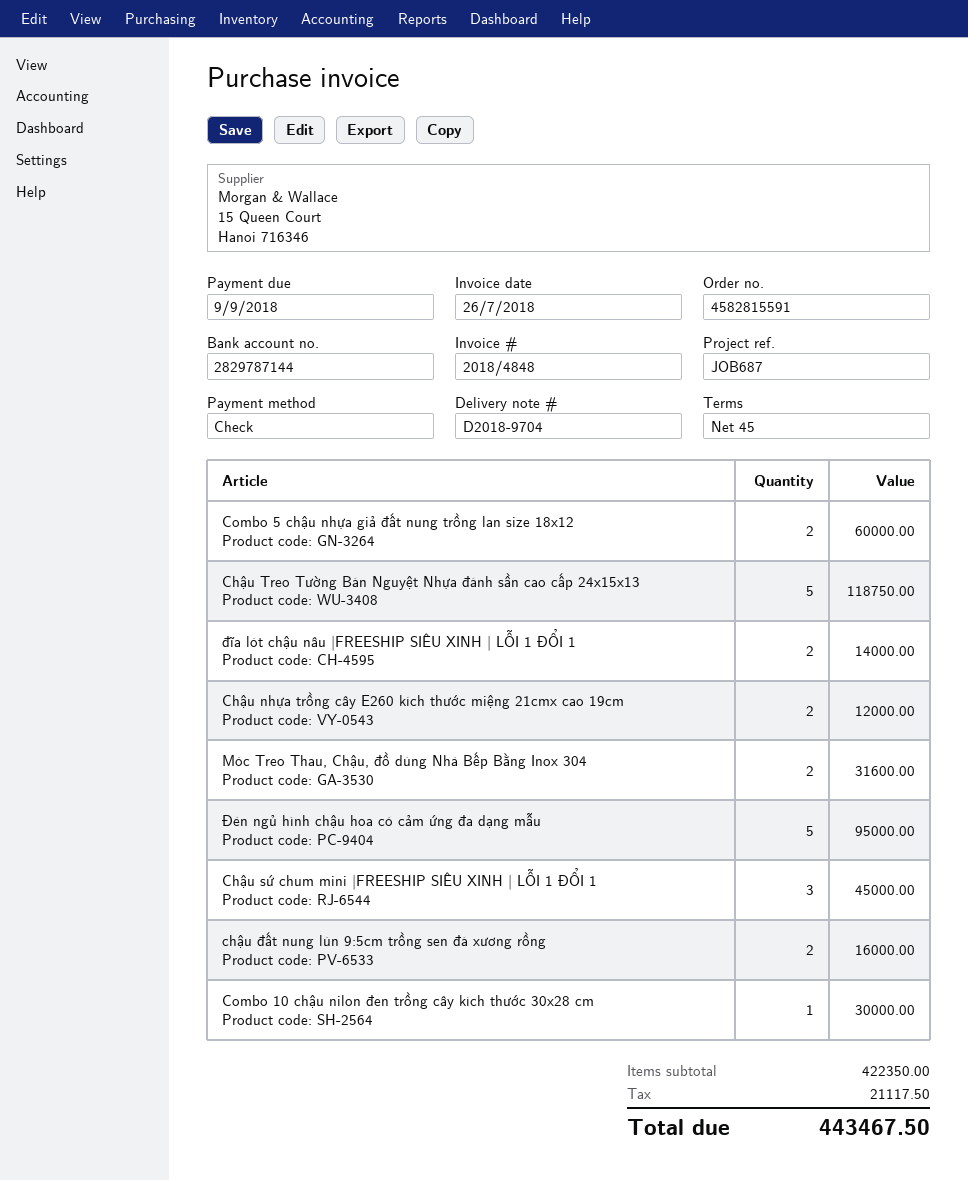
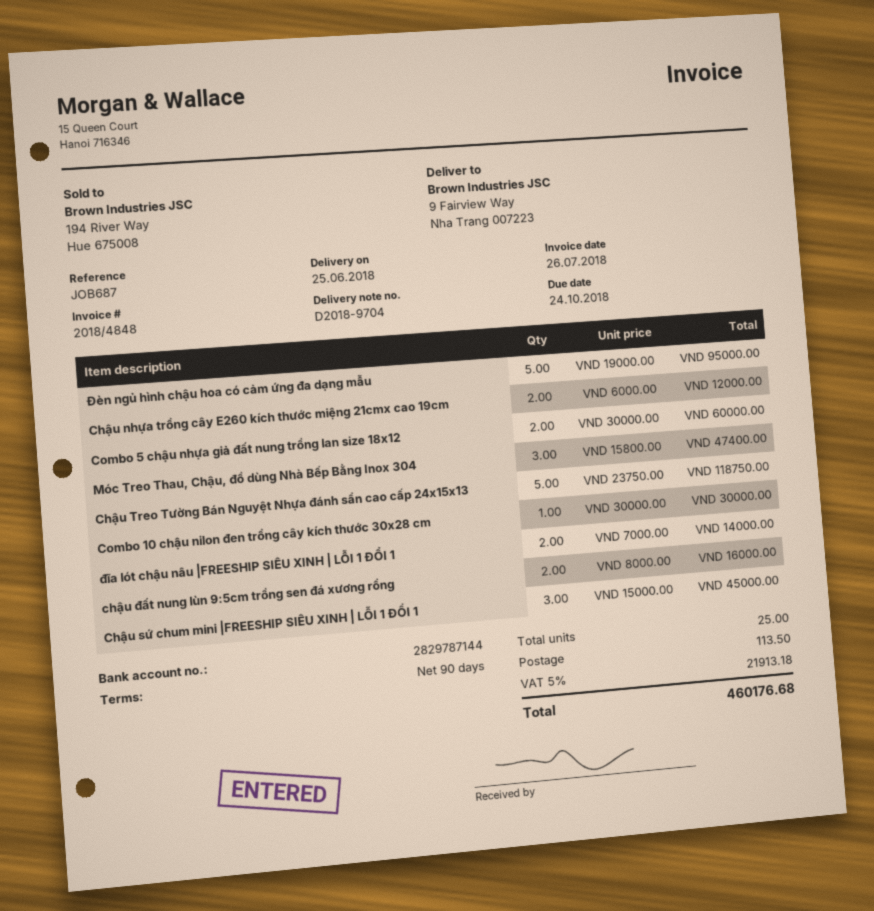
payment terms: 45 days -> 90 days
due date: 2018-09-09 -> 2018-10-24
Móc Treo Thau, Chậu, đồ dùng Nhà Bếp Bằng Inox 304: 2 for 31600.00 -> 3 for 47400.00
shipping: none -> 113.50
tax: 21117.50 -> 21913.18
total: 443467.50 -> 460176.68

